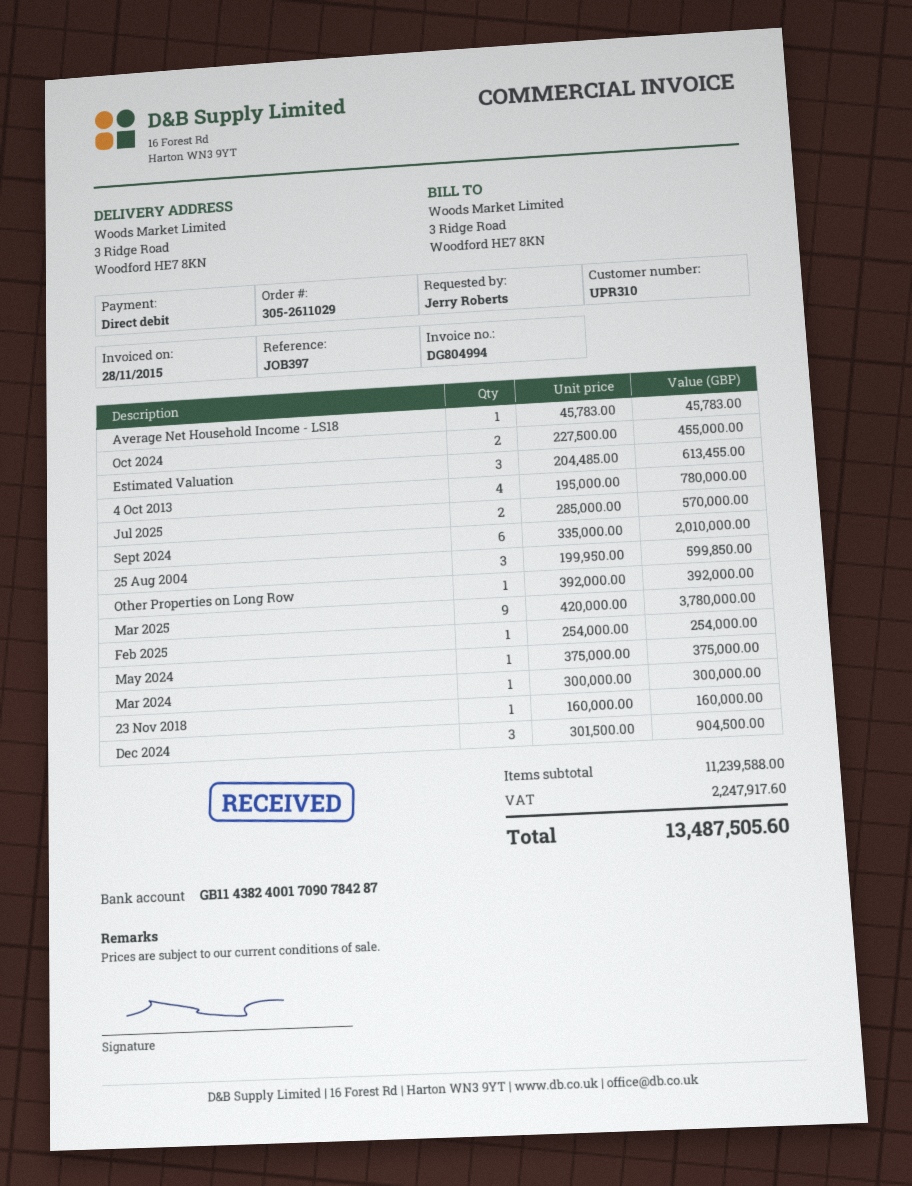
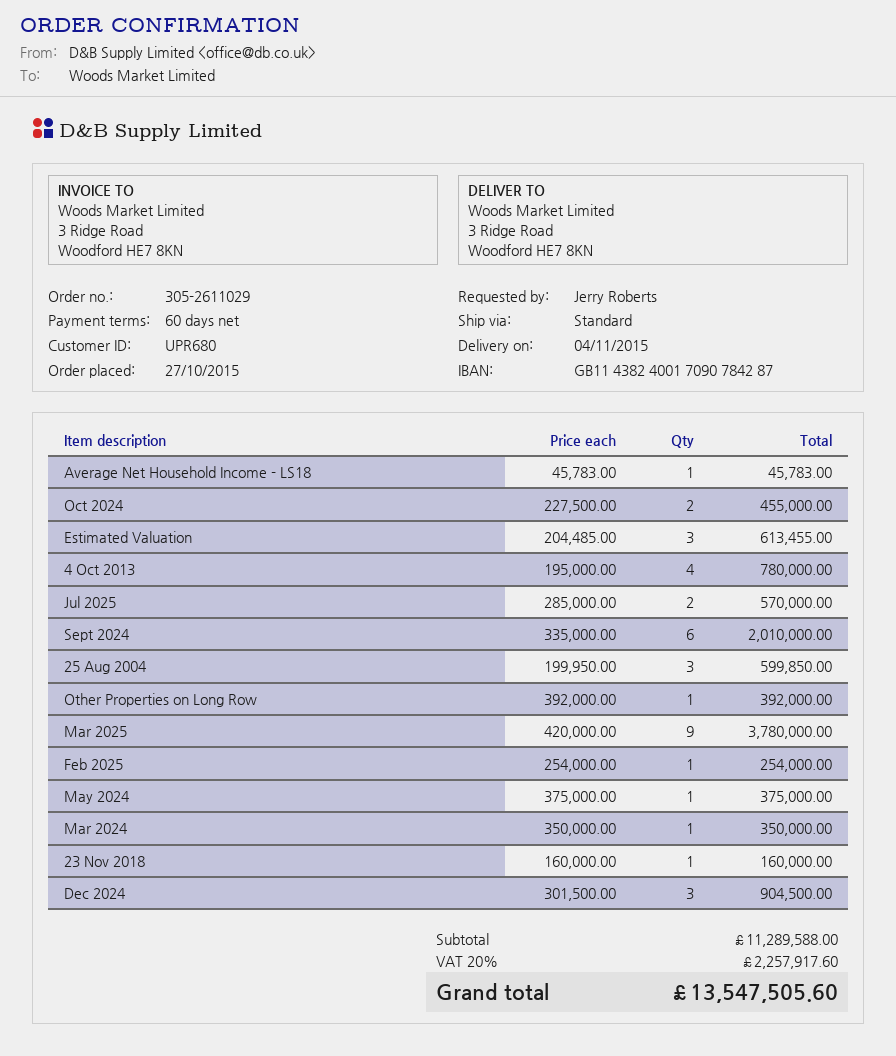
customer number: UPR310 -> UPR680
Mar 2024: 1 x 300000.00 = 300000.00 -> 1 x 350000.00 = 350000.00
subtotal: 11239588.00 -> 11289588.00
tax: 2247917.60 -> 2257917.60
total: 13487505.60 -> 13547505.60

